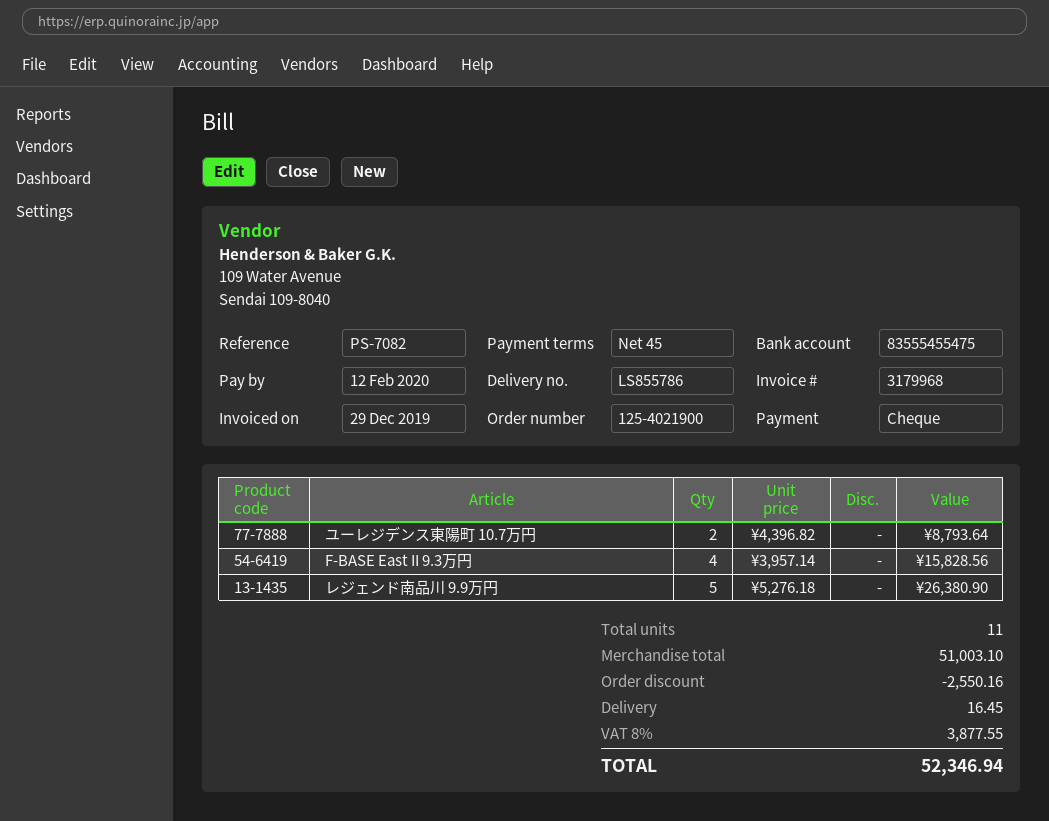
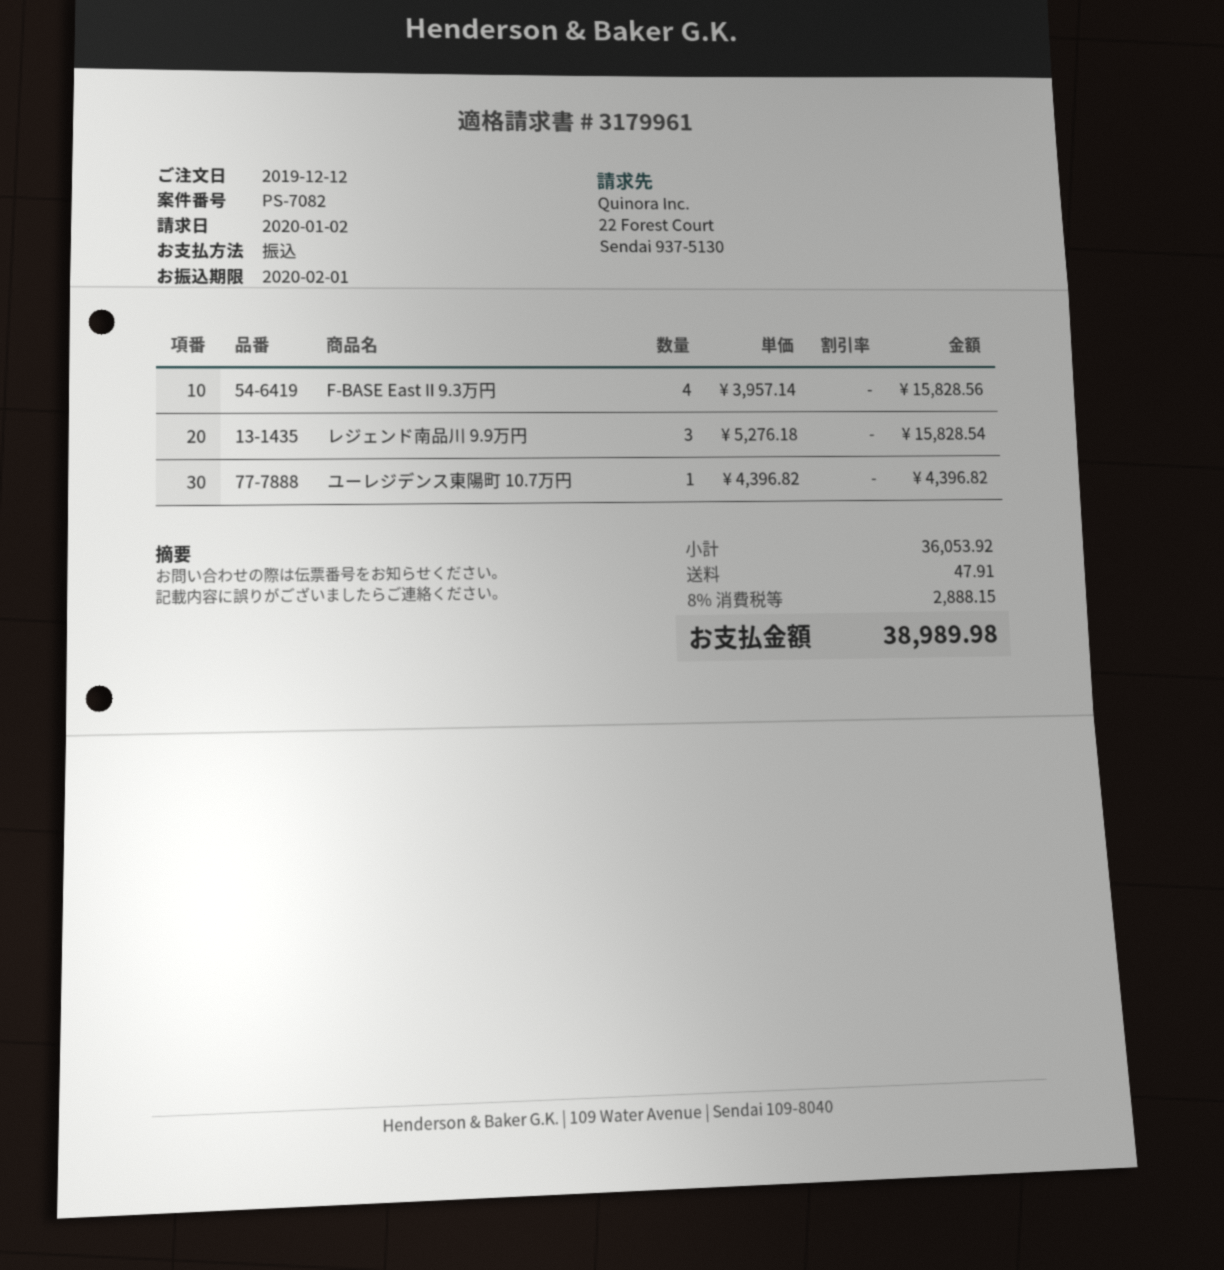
invoice number: 3179968 -> 3179961
invoice date: 2019-12-29 -> 2020-01-02
due date: 2020-02-12 -> 2020-02-01
payment method: cheque -> bank transfer
ユーレジデンス東陽町 10.7万円: 2 x 4396.82 = 8793.64 -> 1 x 4396.82 = 4396.82
レジェンド南品川 9.9万円: 5 x 5276.18 = 26380.90 -> 3 x 5276.18 = 15828.54
subtotal: 51003.10 -> 36053.92
discount: 2550.16 -> none
shipping: 16.45 -> 47.91
tax: 8% = 3877.55 -> 8% = 2888.15
total: 52346.94 -> 38989.98

